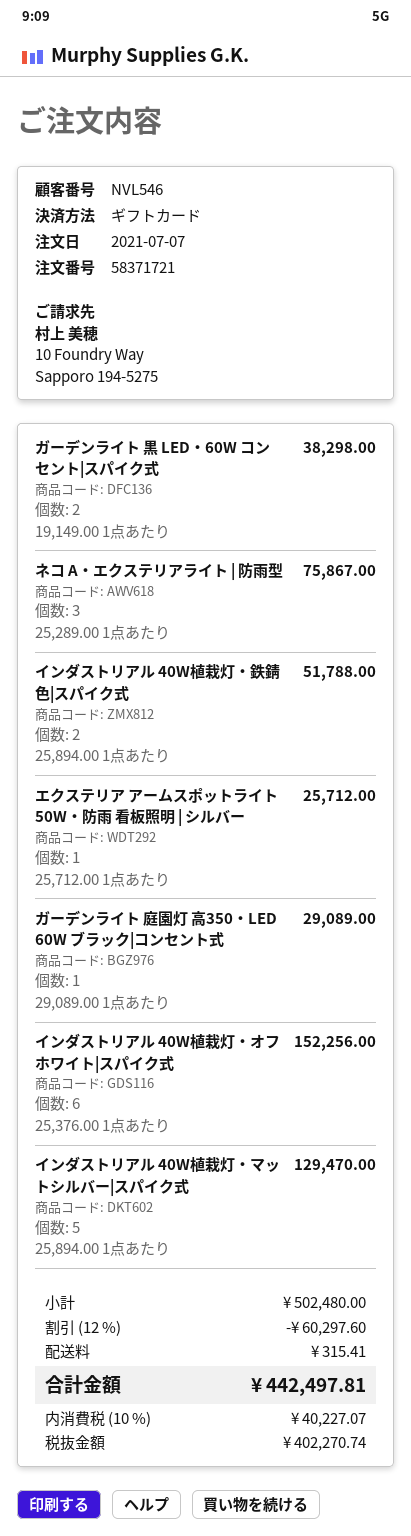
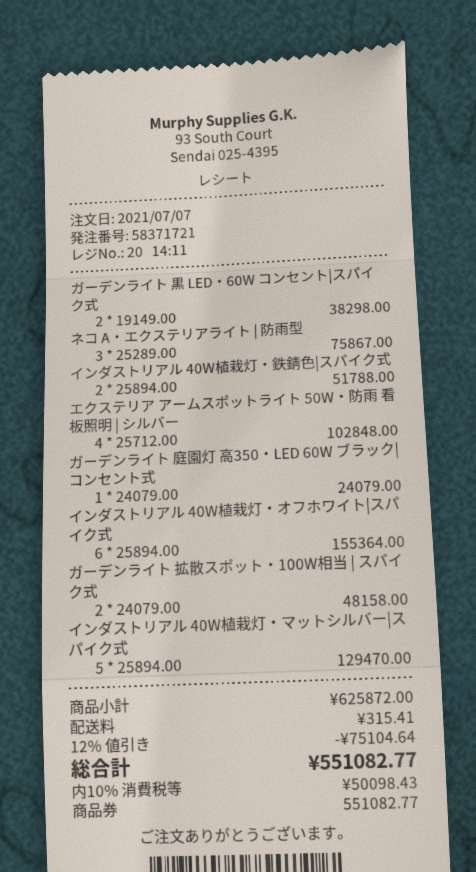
エクステリア アームスポットライト 50W・防雨 看板照明 | シルバー: 1 x 25712.00 = 25712.00 -> 4 x 25712.00 = 102848.00
ガーデンライト 庭園灯 高350・LED 60W ブラック|コンセント式: 1 x 29089.00 = 29089.00 -> 1 x 24079.00 = 24079.00
インダストリアル 40W植栽灯・オフホワイト|スパイク式: 6 x 25376.00 = 152256.00 -> 6 x 25894.00 = 155364.00
ガーデンライト 拡散スポット・100W相当 | スパイク式: none -> 2 x 24079.00 = 48158.00
subtotal: 502480.00 -> 625872.00
discount: 12% = 60297.60 -> 12% = 75104.64
tax: 10% = 40227.07 -> 10% = 50098.43
total: 442497.81 -> 551082.77

